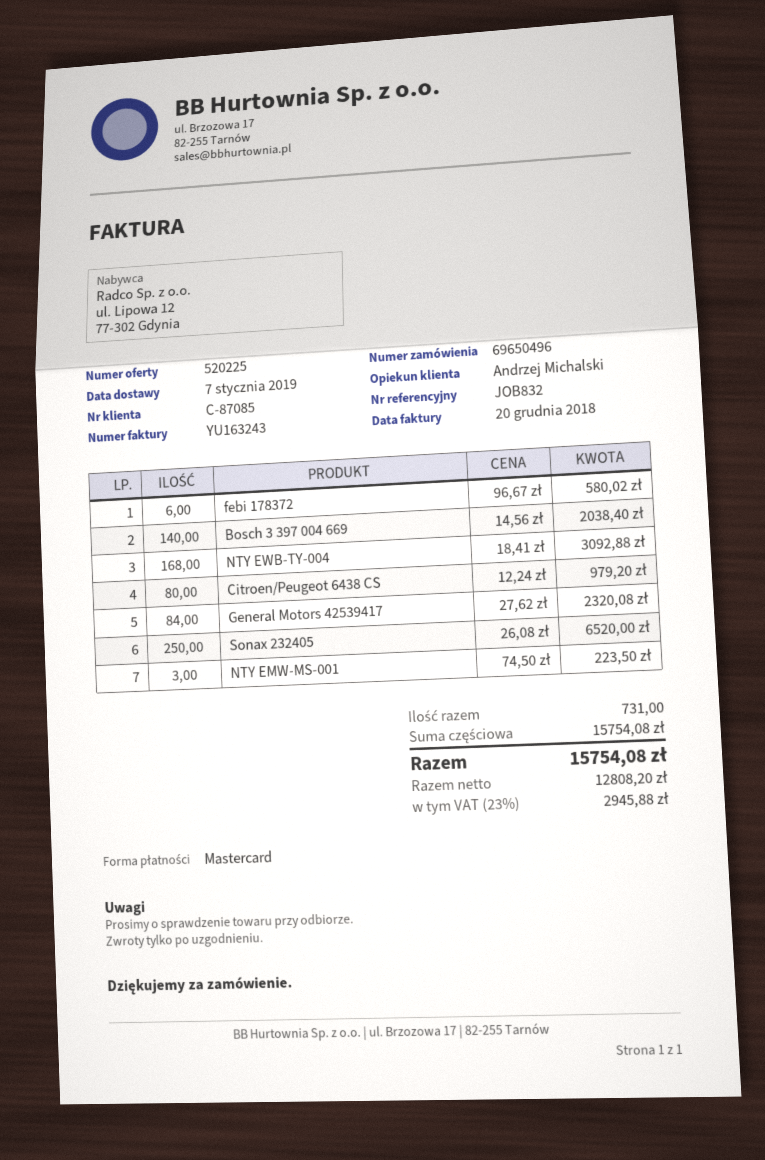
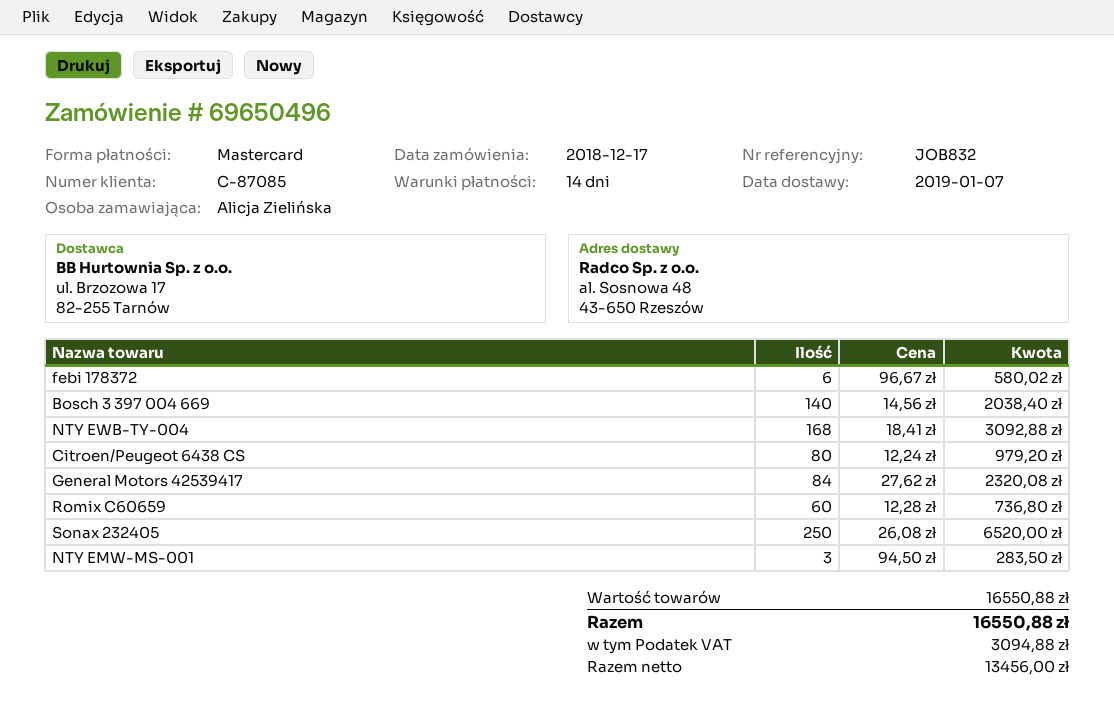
NTY EMW-MS-001: 3 x 74.50 = 223.50 -> 3 x 94.50 = 283.50
Romix C60659: none -> 60 x 12.28 = 736.80
subtotal: 15754.08 -> 16550.88
net: 12808.20 -> 13456.00
tax: 2945.88 -> 3094.88
total: 15754.08 -> 16550.88

